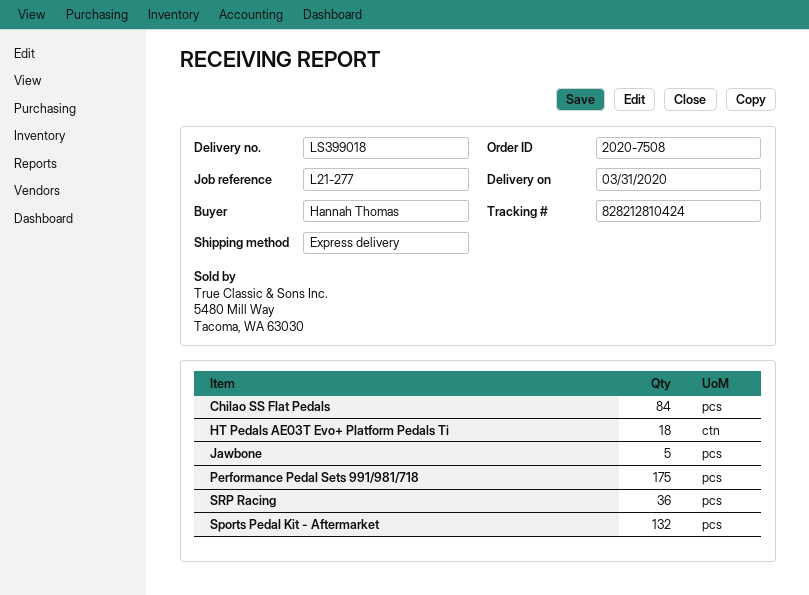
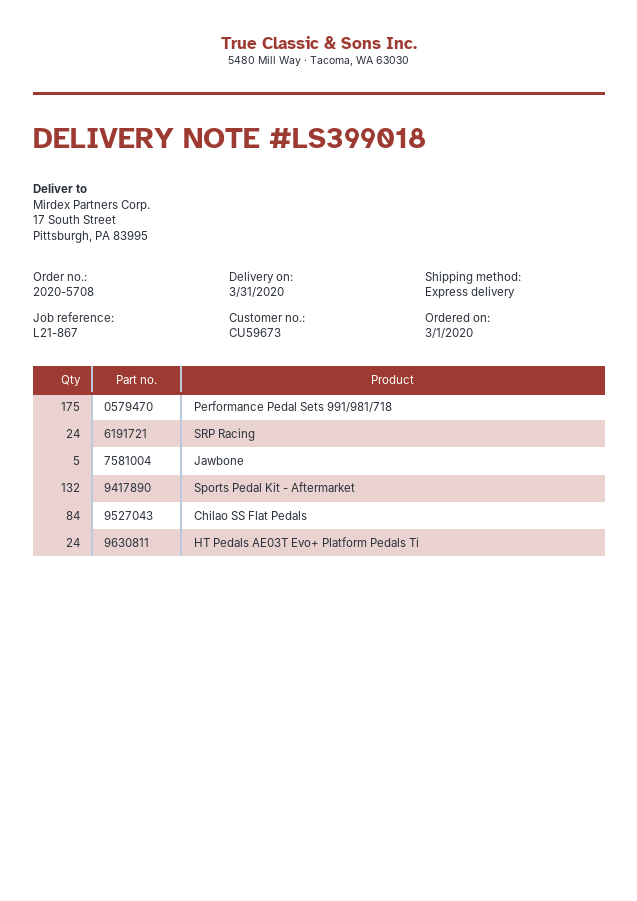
order number: 2020-7508 -> 2020-5708
reference: L21-277 -> L21-867
HT Pedals AE03T Evo+ Platform Pedals Ti: 18 -> 24
SRP Racing: 36 -> 24

